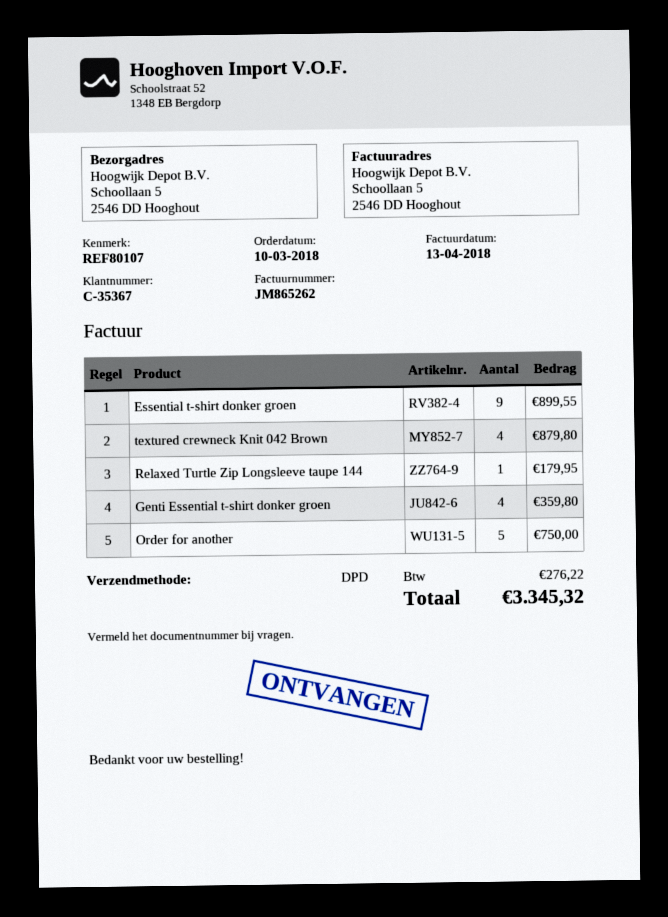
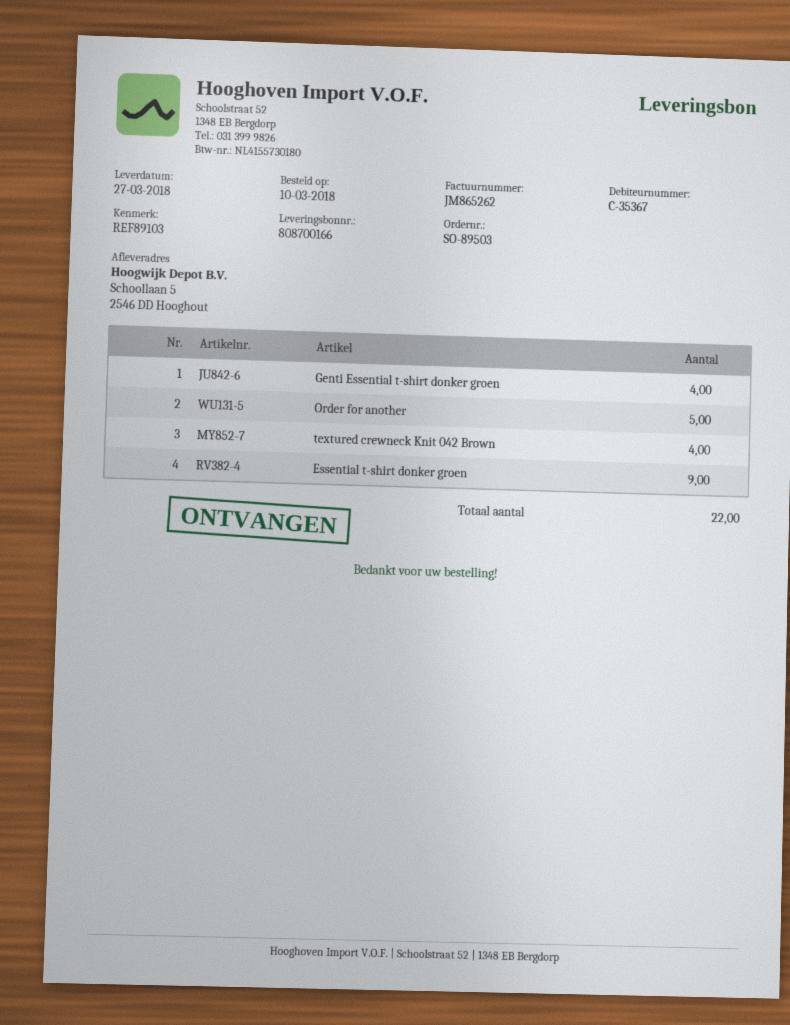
reference: REF80107 -> REF89103
Relaxed Turtle Zip Longsleeve taupe 144: 1 -> none

